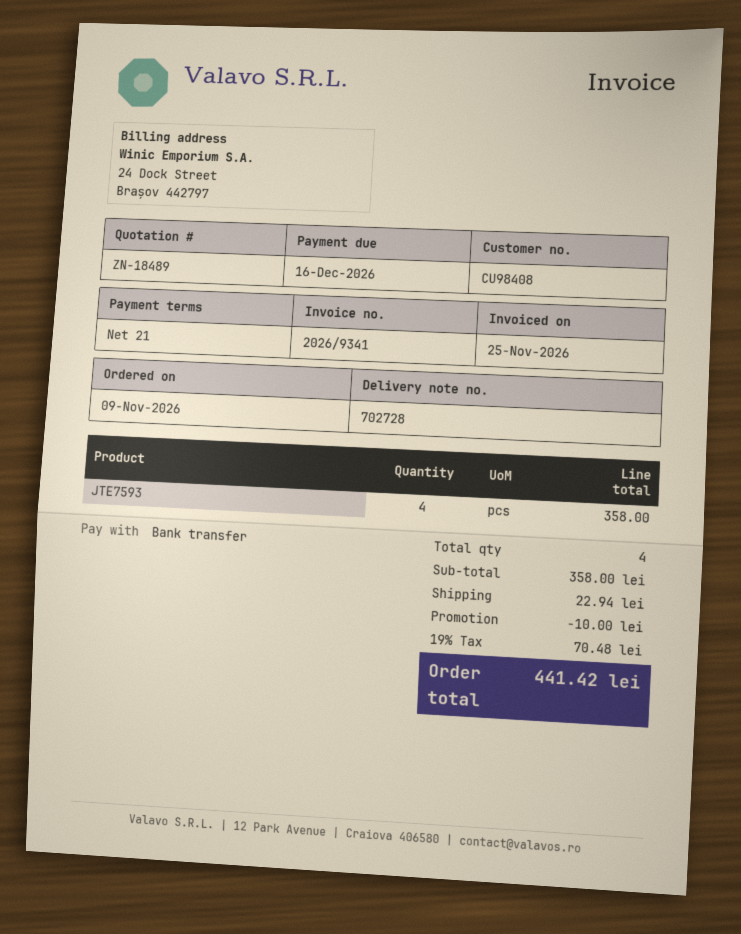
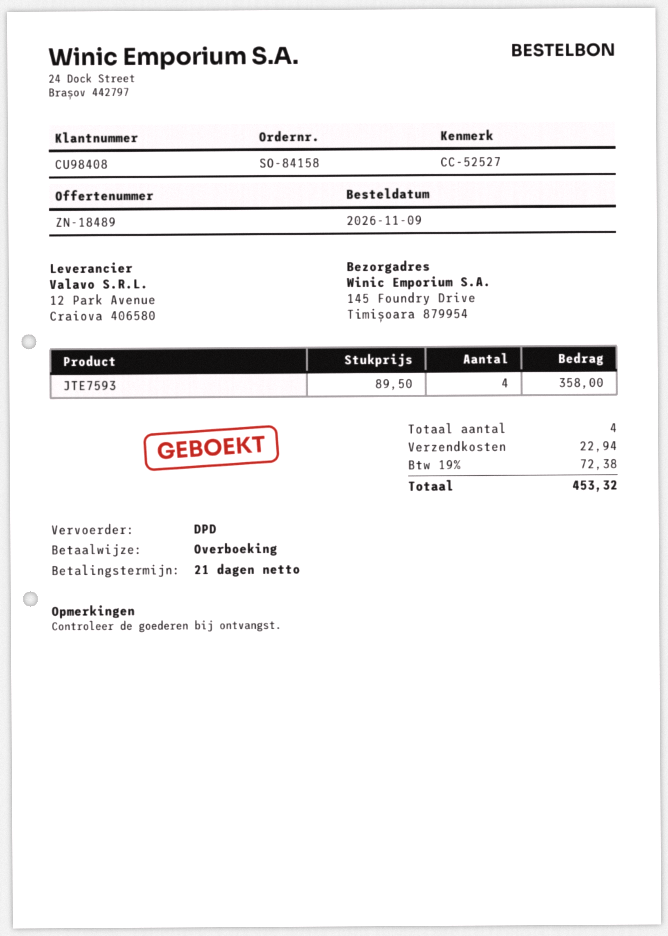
discount: 10.00 -> none
tax: 19% = 70.48 -> 19% = 72.38
total: 441.42 -> 453.32

